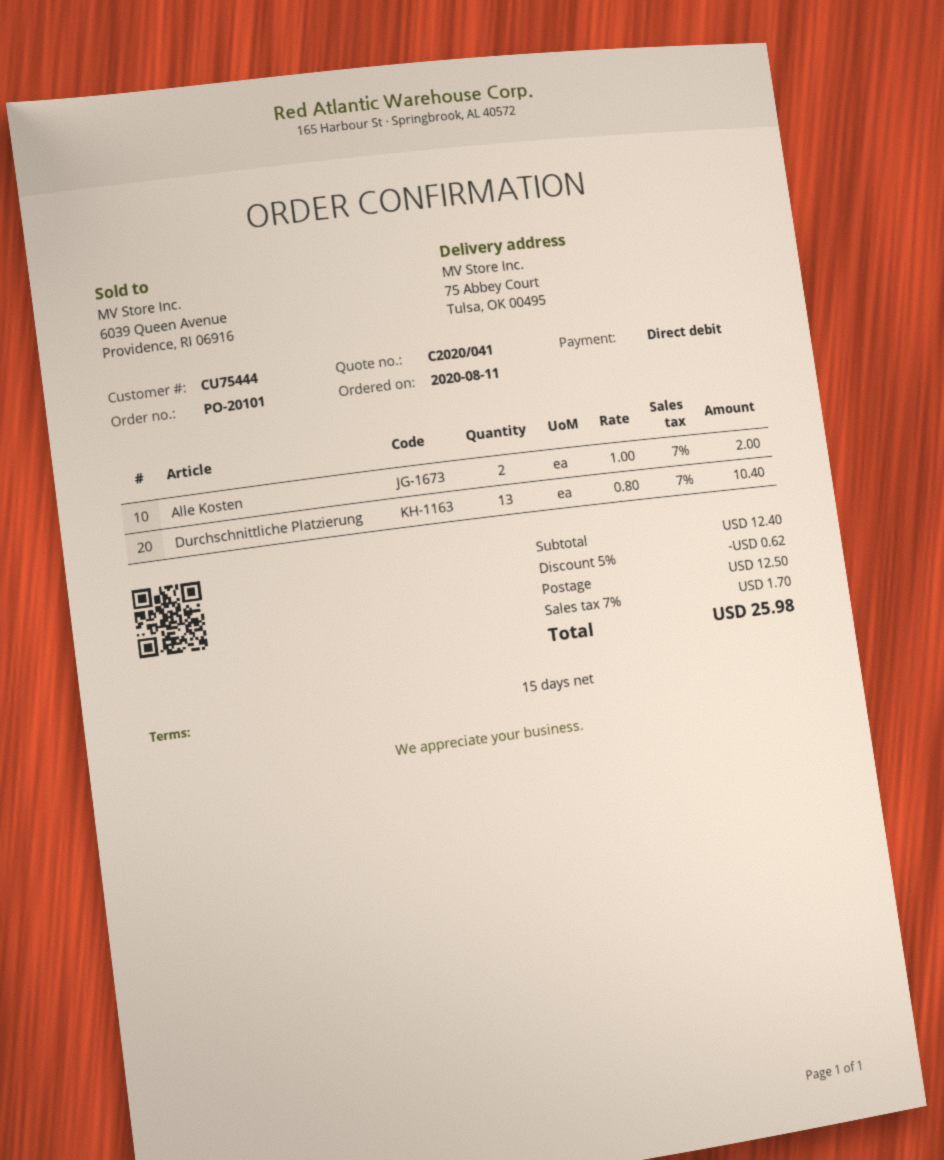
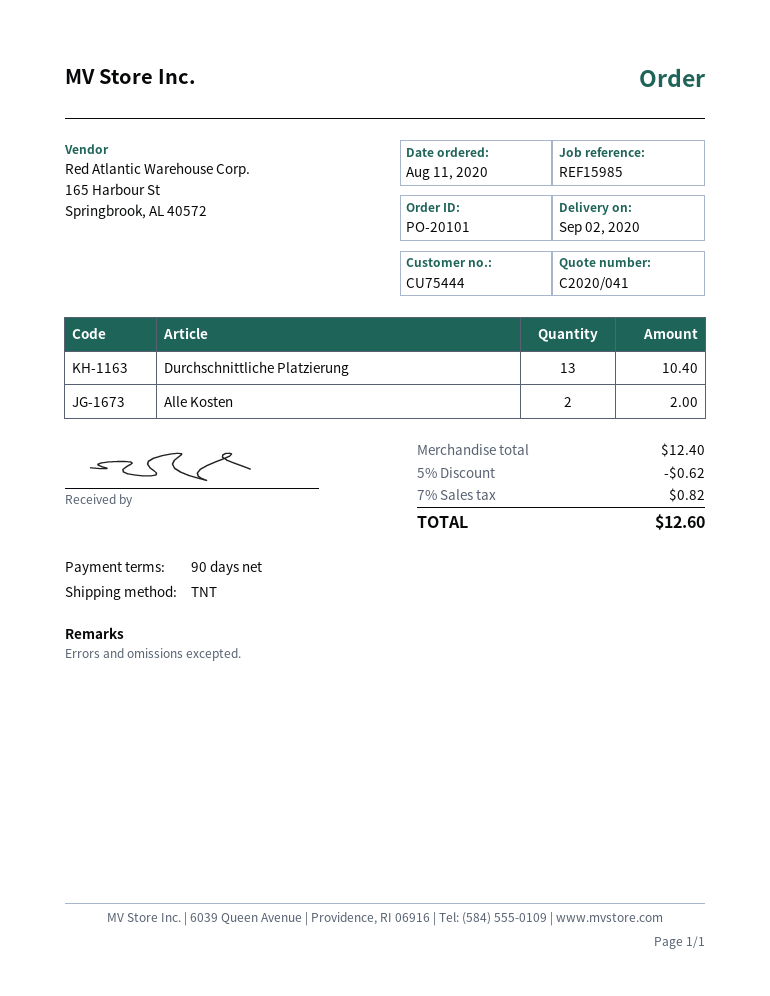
payment terms: 15 days -> 90 days
shipping: 12.50 -> none
tax: 7% = 1.70 -> 7% = 0.82
total: 25.98 -> 12.60

